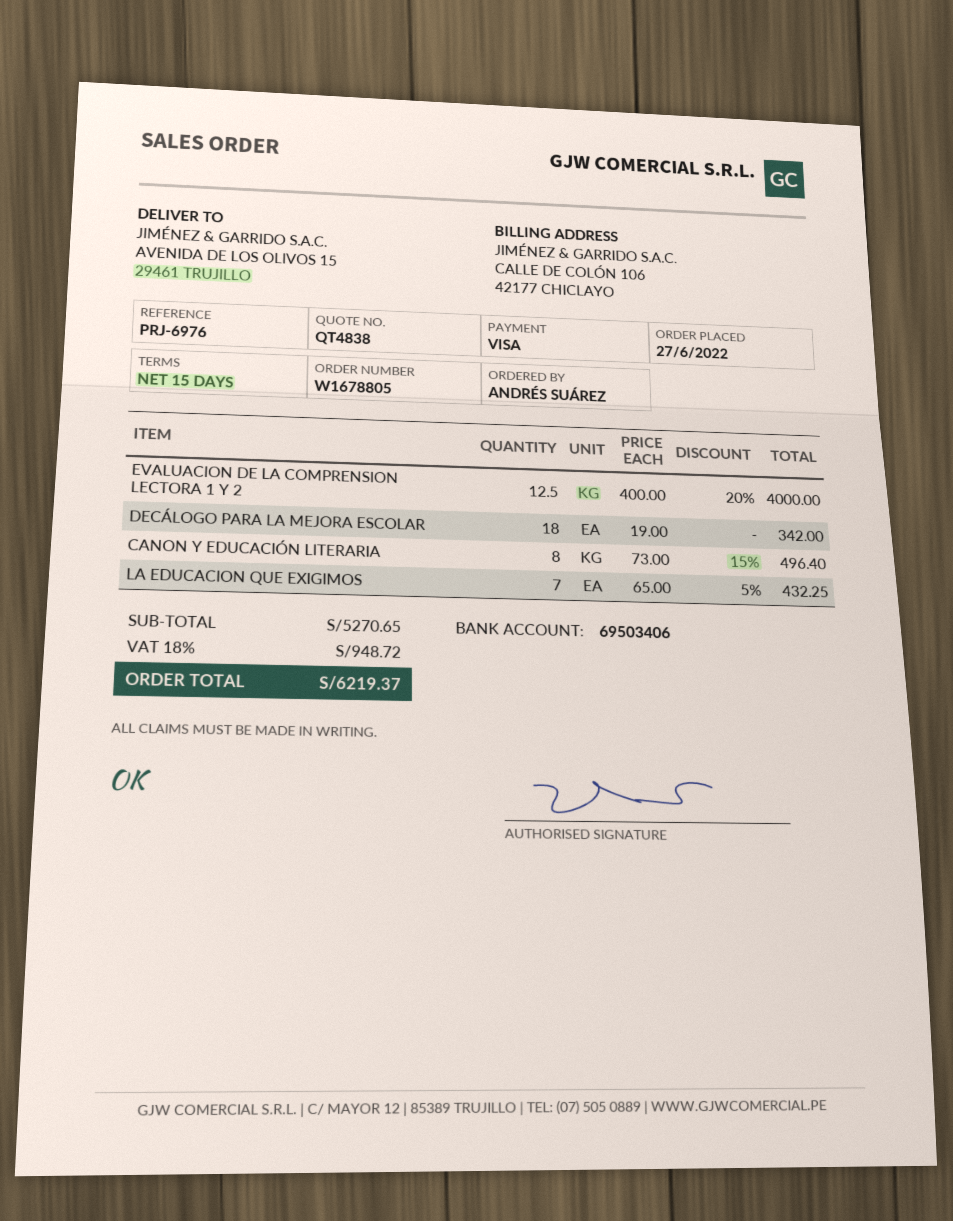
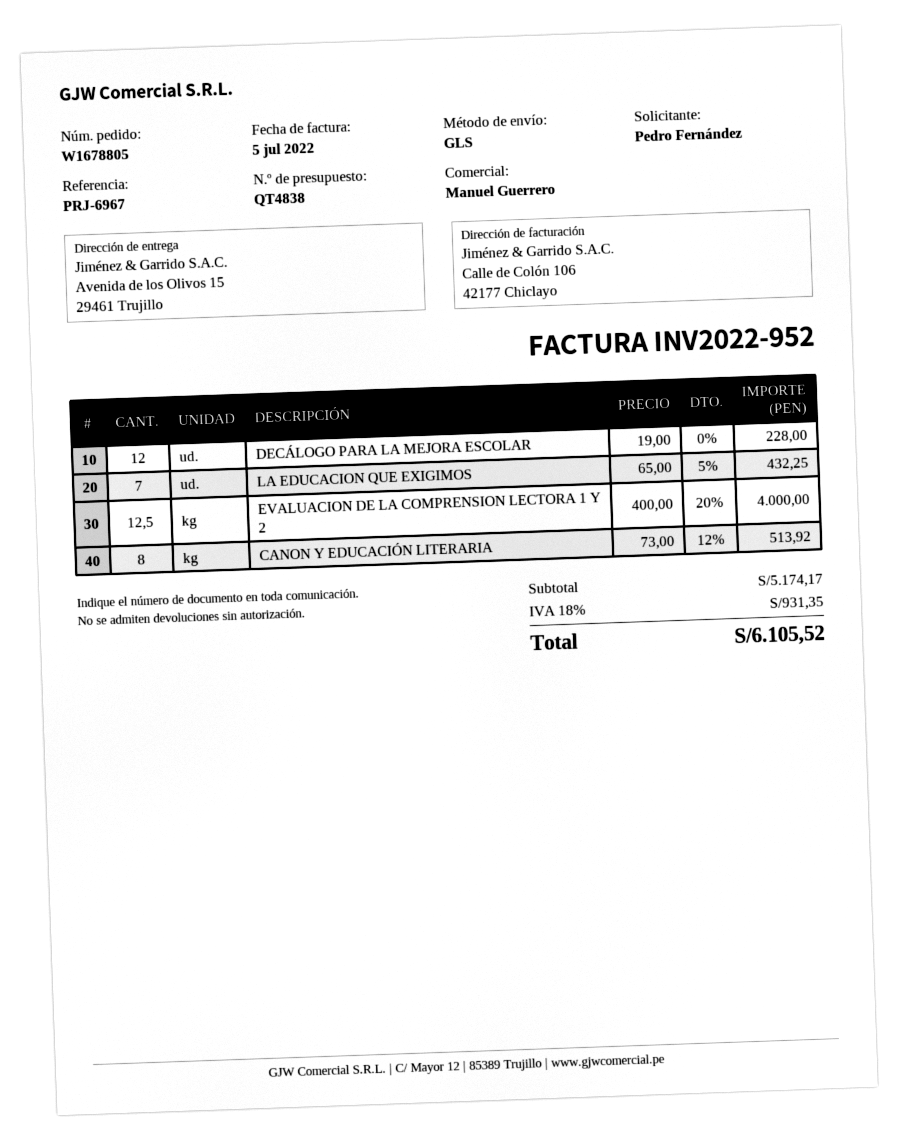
reference: PRJ-6976 -> PRJ-6967
ordered by: ANDRÉS SUÁREZ -> Pedro Fernández
DECÁLOGO PARA LA MEJORA ESCOLAR: 18 x 19.00 = 342.00 -> 12 x 19.00 = 228.00
CANON Y EDUCACIÓN LITERARIA: 8 x 73.00 - 15% = 496.40 -> 8 x 73.00 - 12% = 513.92
subtotal: 5270.65 -> 5174.17
tax: 18% = 948.72 -> 18% = 931.35
total: 6219.37 -> 6105.52

